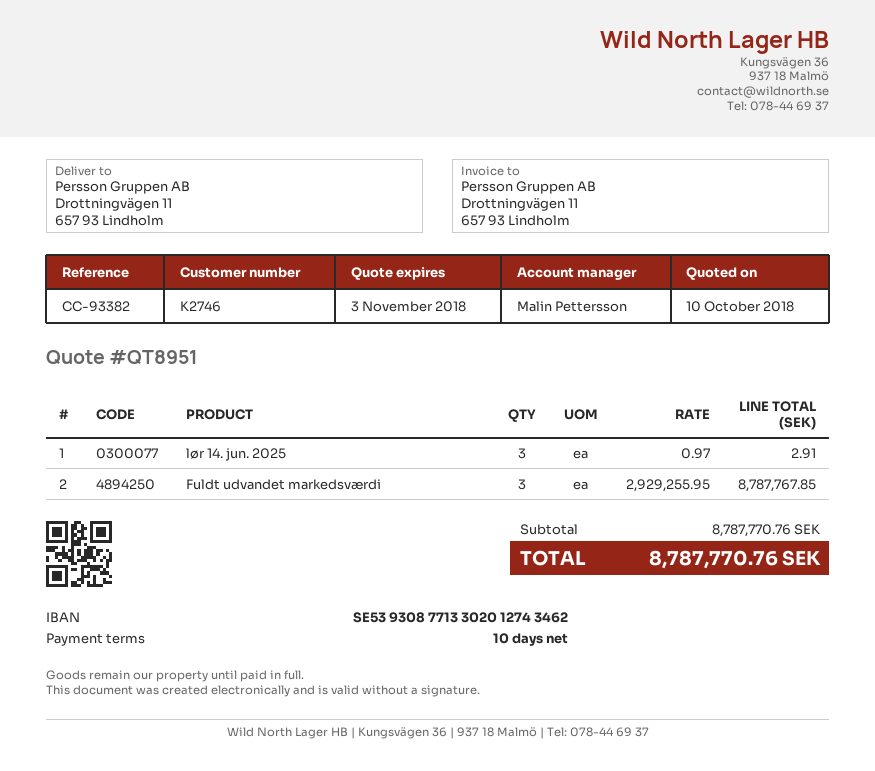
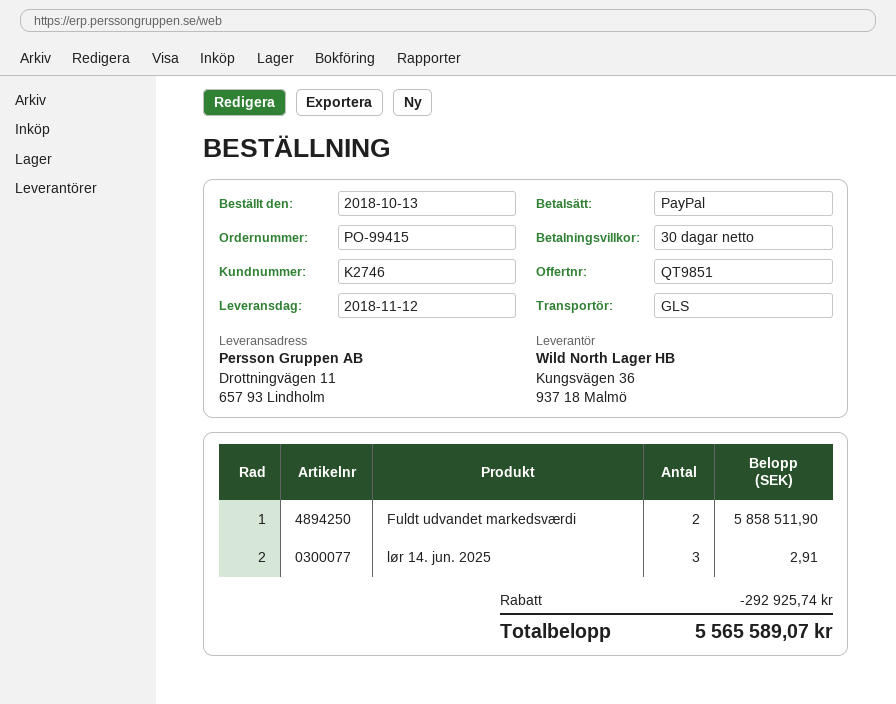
quote number: QT8951 -> QT9851
payment terms: 10 days -> 30 days
Fuldt udvandet markedsværdi: 3 for 8787767.85 -> 2 for 5858511.90
discount: none -> 292925.74
total: 8787770.76 -> 5565589.07

